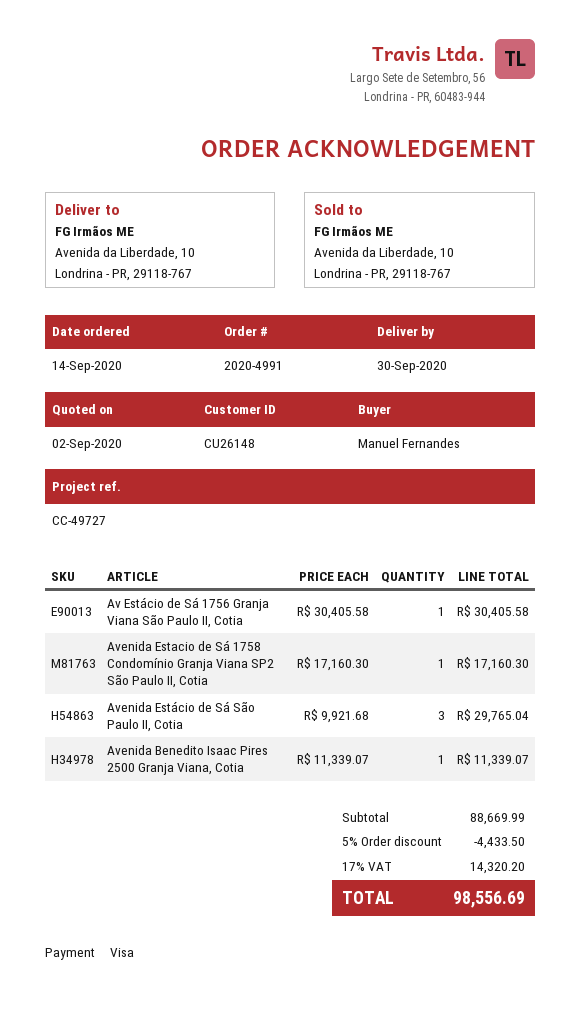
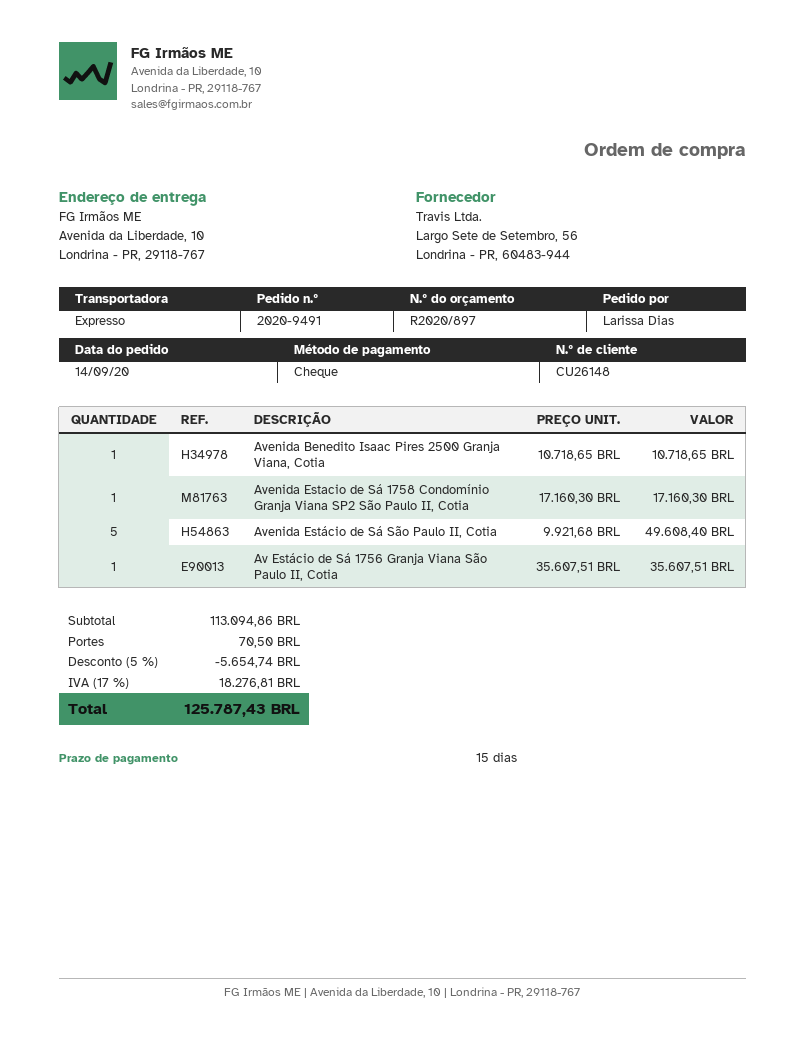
order number: 2020-4991 -> 2020-9491
ordered by: Manuel Fernandes -> Larissa Dias
payment method: Visa -> cheque
Av Estácio de Sá 1756 Granja Viana São Paulo II, Cotia: 1 x 30405.58 = 30405.58 -> 1 x 35607.51 = 35607.51
Avenida Estácio de Sá São Paulo II, Cotia: 3 x 9921.68 = 29765.04 -> 5 x 9921.68 = 49608.40
Avenida Benedito Isaac Pires 2500 Granja Viana, Cotia: 1 x 11339.07 = 11339.07 -> 1 x 10718.65 = 10718.65
subtotal: 88669.99 -> 113094.86
discount: 5% = 4433.50 -> 5% = 5654.74
shipping: none -> 70.50
tax: 17% = 14320.20 -> 17% = 18276.81
total: 98556.69 -> 125787.43

